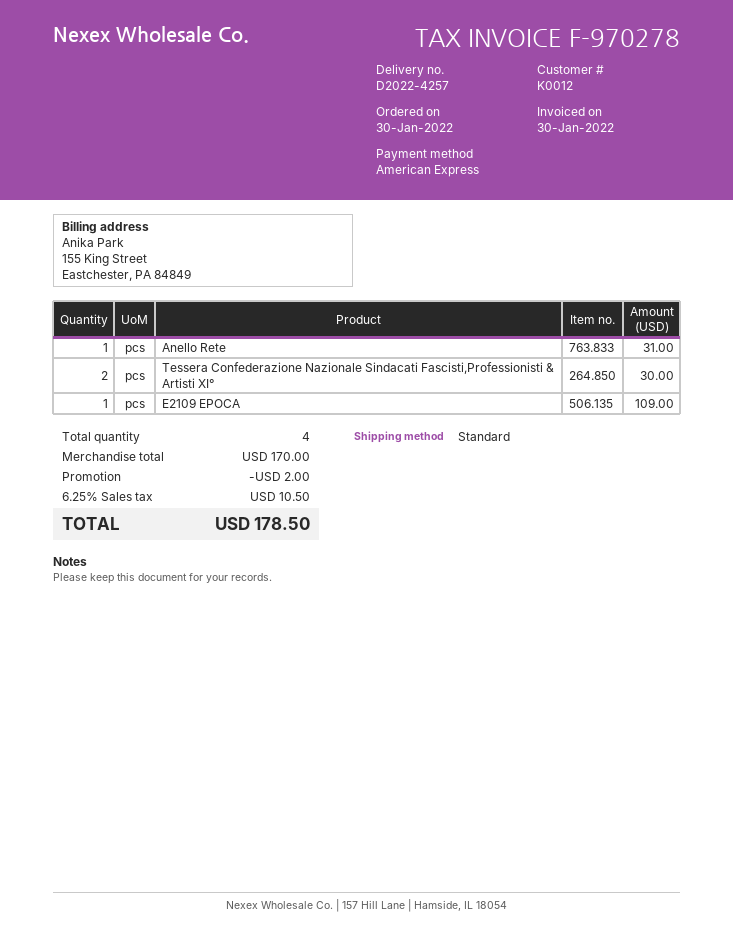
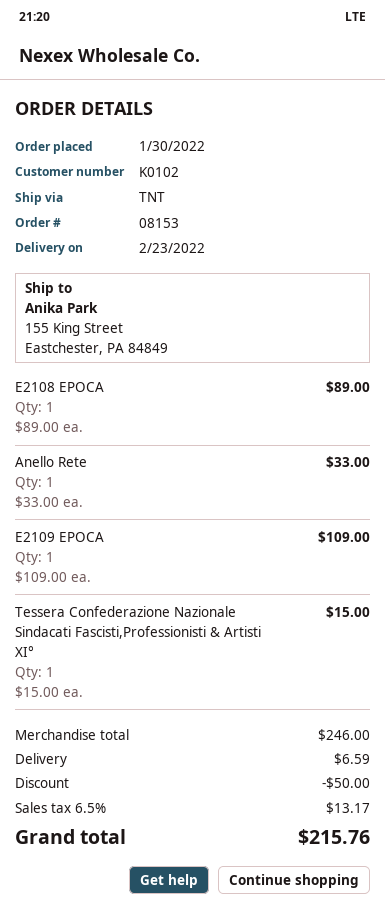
customer number: K0012 -> K0102
shipping method: standard -> TNT
Anello Rete: 1 for 31.00 -> 1 for 33.00
Tessera Confederazione Nazionale Sindacati Fascisti,Professionisti & Artisti XI°: 2 for 30.00 -> 1 for 15.00
E2108 EPOCA: none -> 1 for 89.00
subtotal: 170.00 -> 246.00
discount: 2.00 -> 50.00
shipping: none -> 6.59
tax: 6.25% = 10.50 -> 6.5% = 13.17
total: 178.50 -> 215.76

